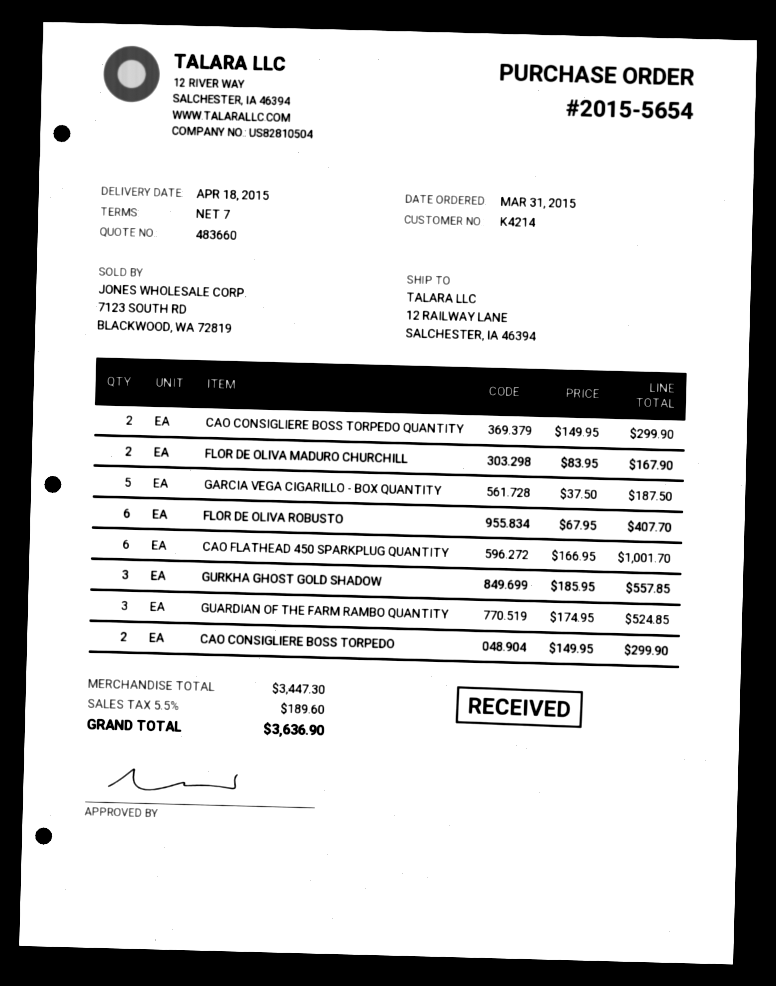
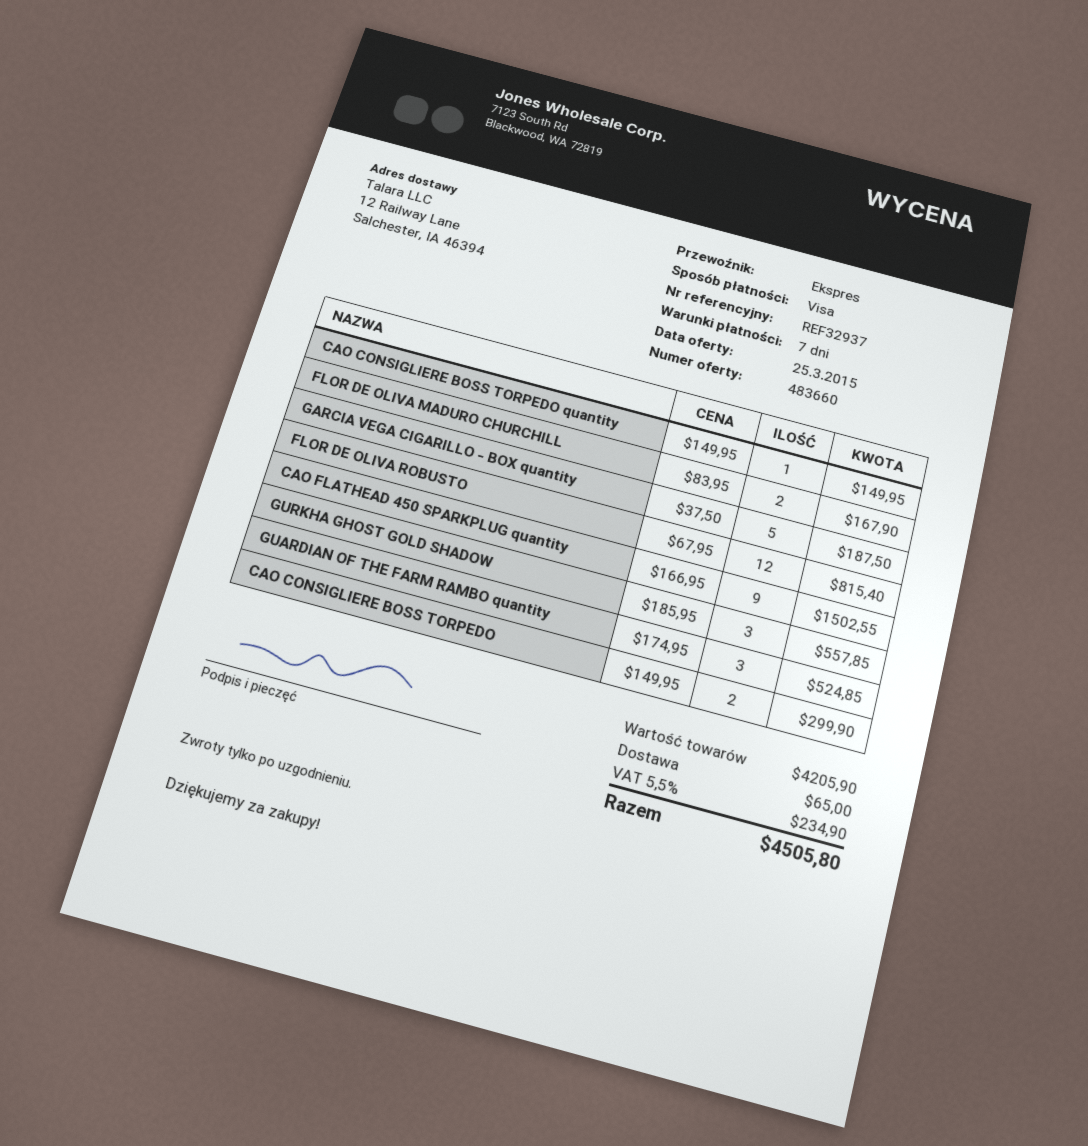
CAO CONSIGLIERE BOSS TORPEDO QUANTITY: 2 x 149.95 = 299.90 -> 1 x 149.95 = 149.95
FLOR DE OLIVA ROBUSTO: 6 x 67.95 = 407.70 -> 12 x 67.95 = 815.40
CAO FLATHEAD 450 SPARKPLUG QUANTITY: 6 x 166.95 = 1001.70 -> 9 x 166.95 = 1502.55
subtotal: 3447.30 -> 4205.90
shipping: none -> 65.00
tax: 5.5% = 189.60 -> 5.5% = 234.90
total: 3636.90 -> 4505.80

